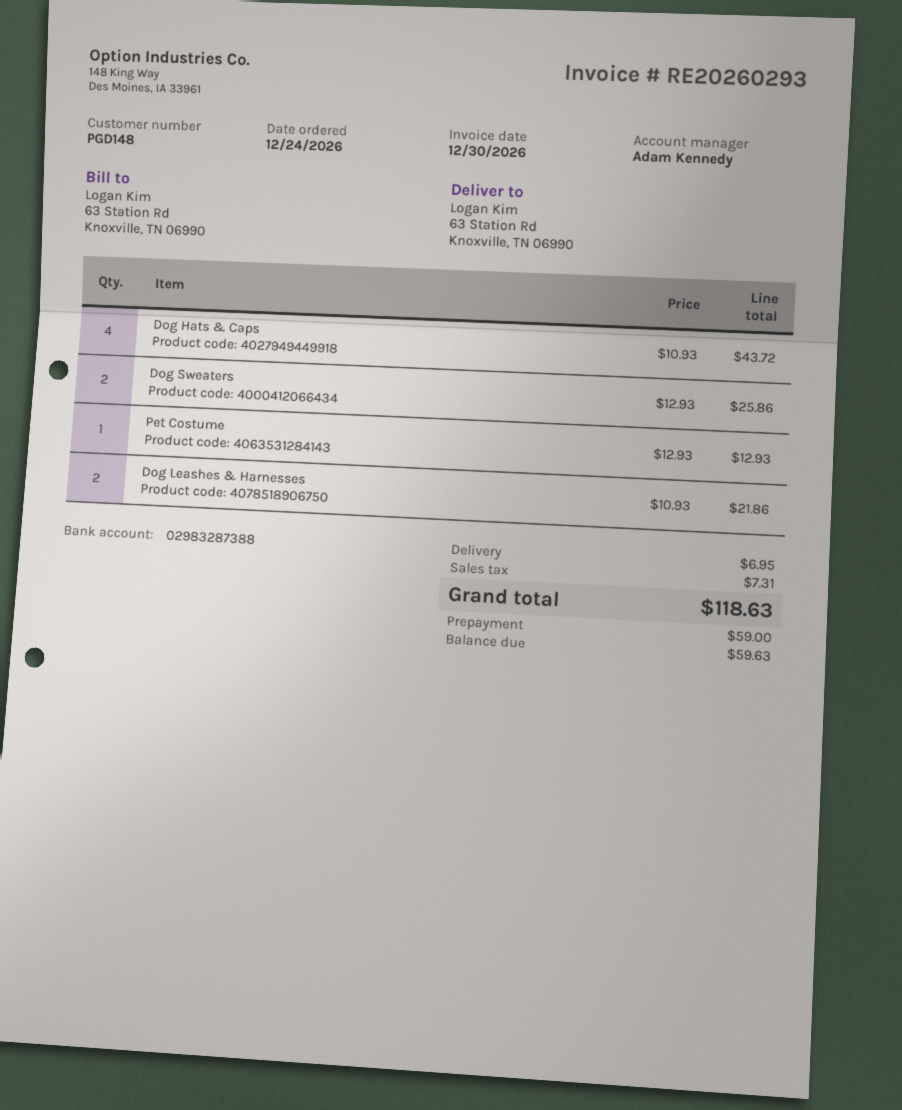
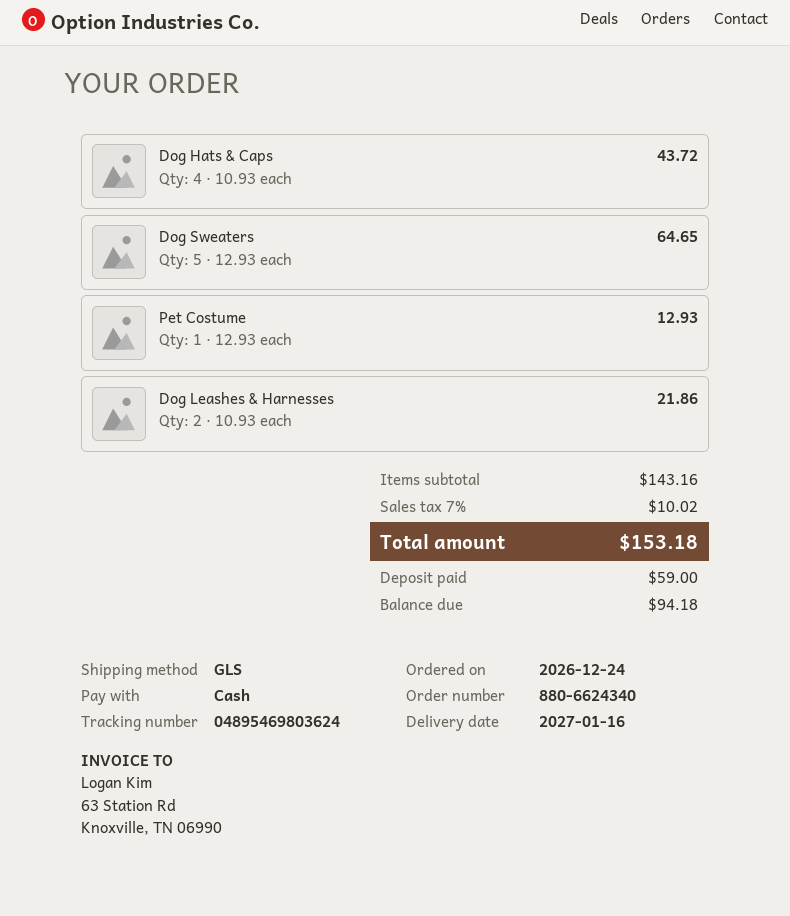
Dog Sweaters: 2 x 12.93 = 25.86 -> 5 x 12.93 = 64.65
shipping: 6.95 -> none
tax: 7.31 -> 10.02
total: 118.63 -> 153.18
balance: 59.63 -> 94.18

